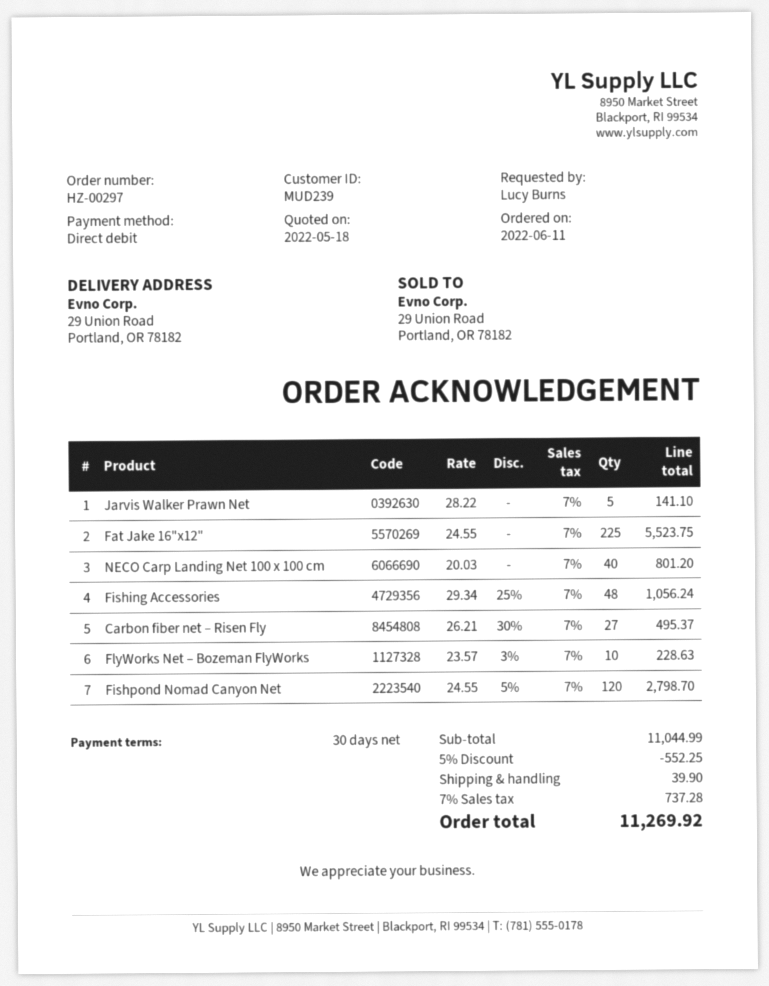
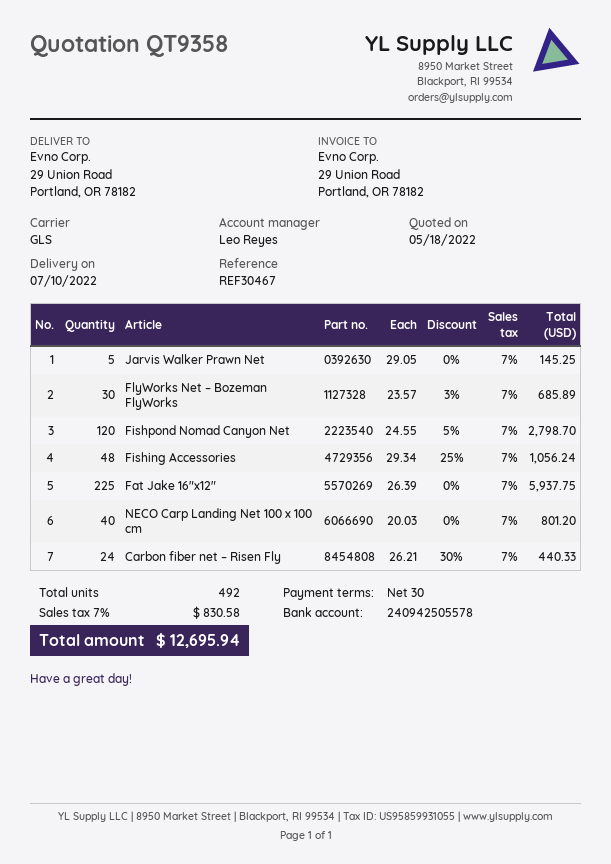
Jarvis Walker Prawn Net: 5 x 28.22 = 141.10 -> 5 x 29.05 = 145.25
Fat Jake 16"x12": 225 x 24.55 = 5523.75 -> 225 x 26.39 = 5937.75
Carbon fiber net – Risen Fly: 27 x 26.21 - 30% = 495.37 -> 24 x 26.21 - 30% = 440.33
FlyWorks Net – Bozeman FlyWorks: 10 x 23.57 - 3% = 228.63 -> 30 x 23.57 - 3% = 685.89
discount: 5% = 552.25 -> none
shipping: 39.90 -> none
tax: 7% = 737.28 -> 7% = 830.58
total: 11269.92 -> 12695.94

